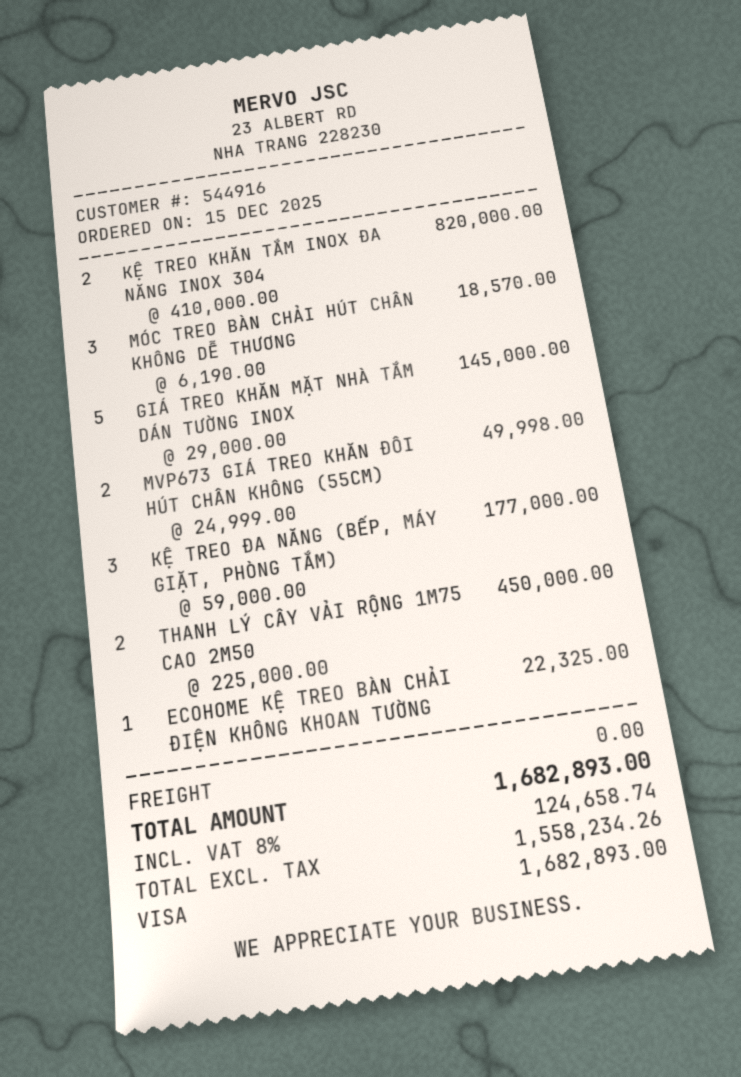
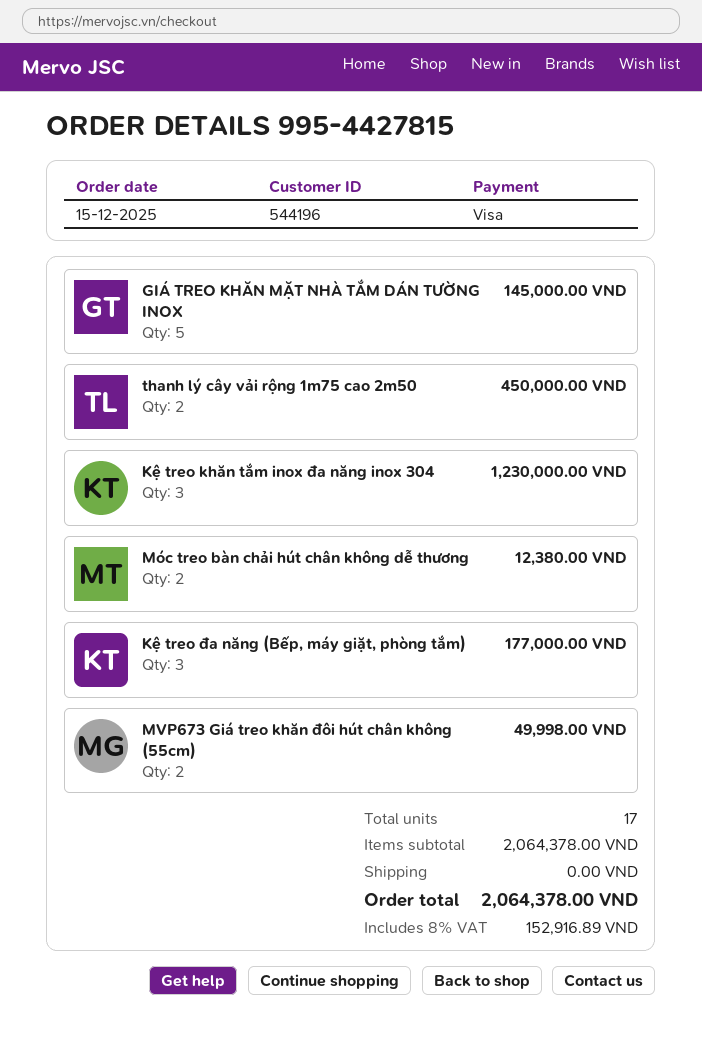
customer number: 544916 -> 544196
KỆ TREO KHĂN TẮM INOX ĐA NĂNG INOX 304: 2 for 820000.00 -> 3 for 1230000.00
MÓC TREO BÀN CHẢI HÚT CHÂN KHÔNG DỄ THƯƠNG: 3 for 18570.00 -> 2 for 12380.00
ECOHOME KỆ TREO BÀN CHẢI ĐIỆN KHÔNG KHOAN TƯỜNG: 1 for 22325.00 -> none
tax: 8% = 124658.74 -> 8% = 152916.89
total: 1682893.00 -> 2064378.00

